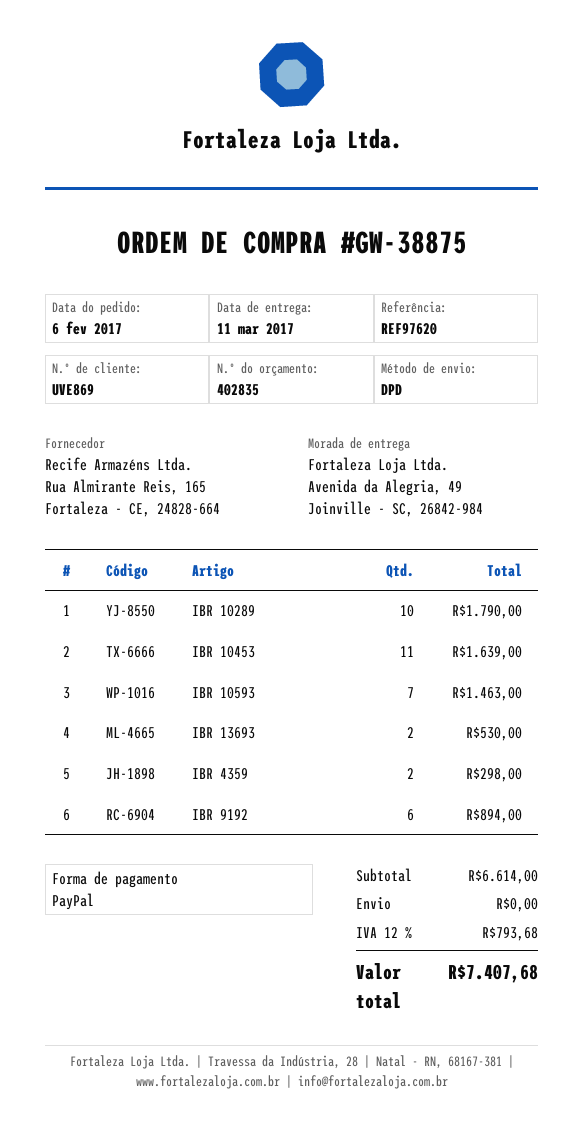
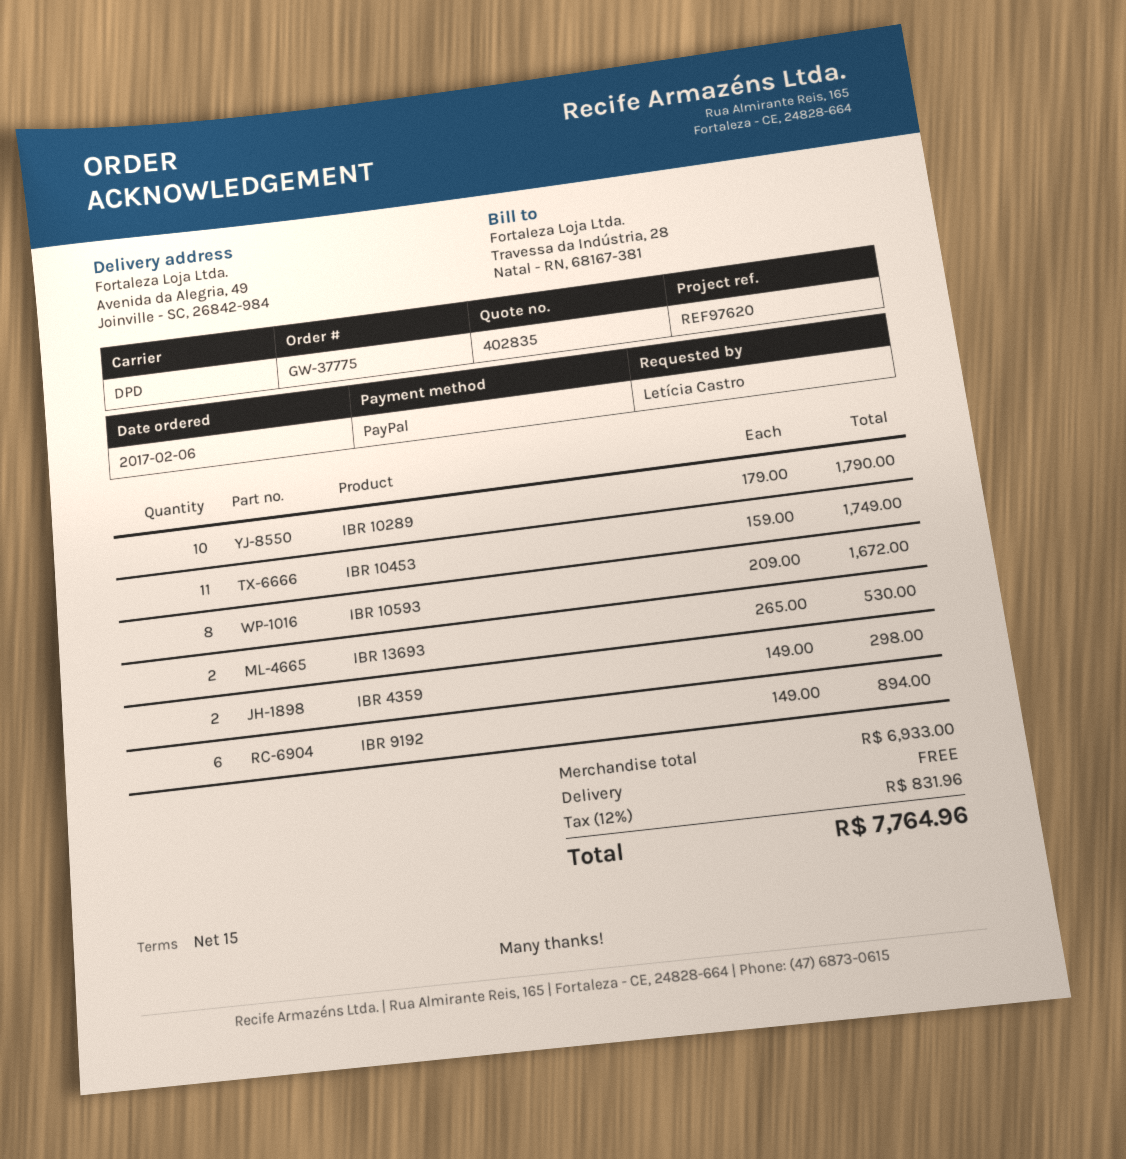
order number: GW-38875 -> GW-37775
IBR 10453: 11 for 1639.00 -> 11 for 1749.00
IBR 10593: 7 for 1463.00 -> 8 for 1672.00
subtotal: 6614.00 -> 6933.00
tax: 12% = 793.68 -> 12% = 831.96
total: 7407.68 -> 7764.96

